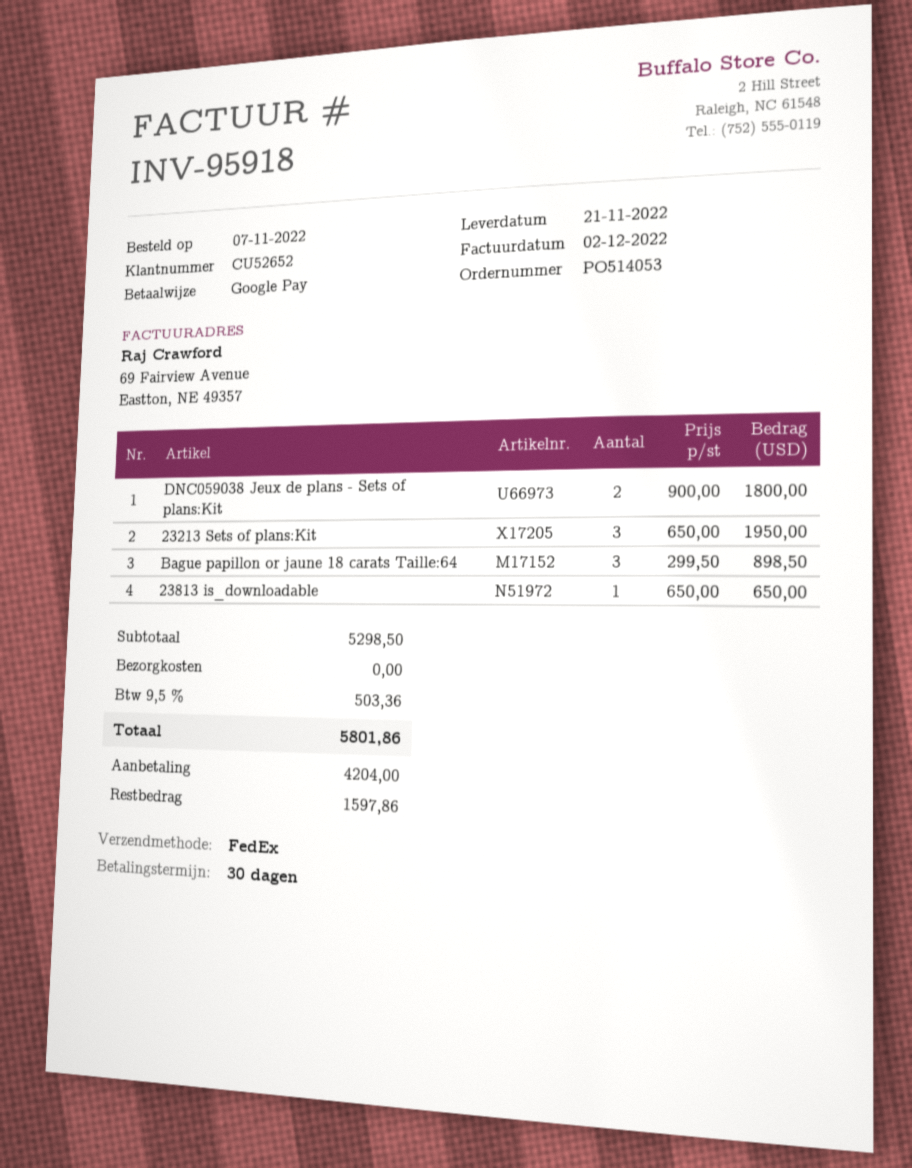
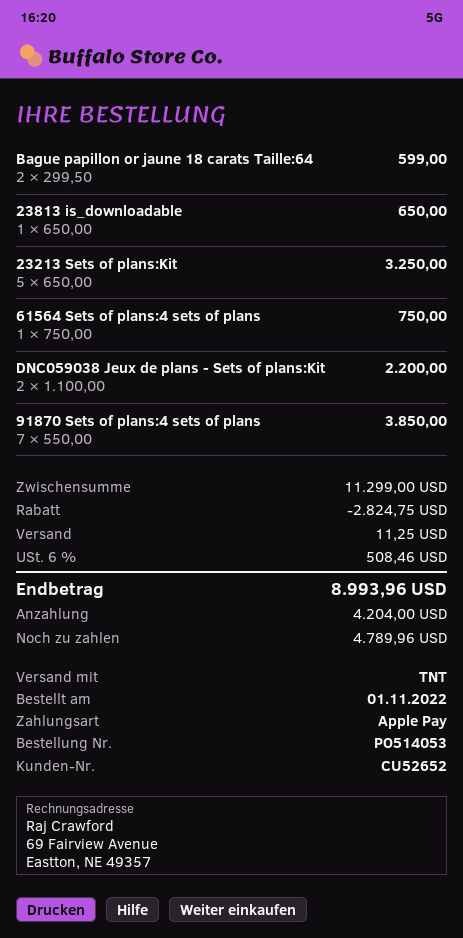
order date: 2022-11-07 -> 2022-11-01
payment method: Google Pay -> Apple Pay
shipping method: FedEx -> TNT
DNC059038 Jeux de plans - Sets of plans:Kit: 2 x 900.00 = 1800.00 -> 2 x 1100.00 = 2200.00
23213 Sets of plans:Kit: 3 x 650.00 = 1950.00 -> 5 x 650.00 = 3250.00
Bague papillon or jaune 18 carats Taille:64: 3 x 299.50 = 898.50 -> 2 x 299.50 = 599.00
61564 Sets of plans:4 sets of plans: none -> 1 x 750.00 = 750.00
91870 Sets of plans:4 sets of plans: none -> 7 x 550.00 = 3850.00
subtotal: 5298.50 -> 11299.00
discount: none -> 2824.75
shipping: 0.00 -> 11.25
tax: 9.5% = 503.36 -> 6% = 508.46
total: 5801.86 -> 8993.96
balance: 1597.86 -> 4789.96

